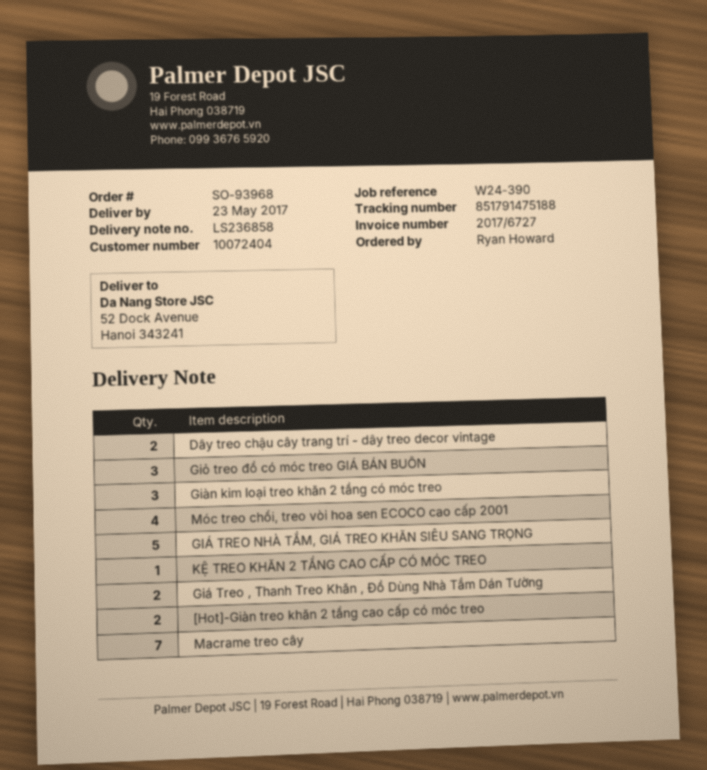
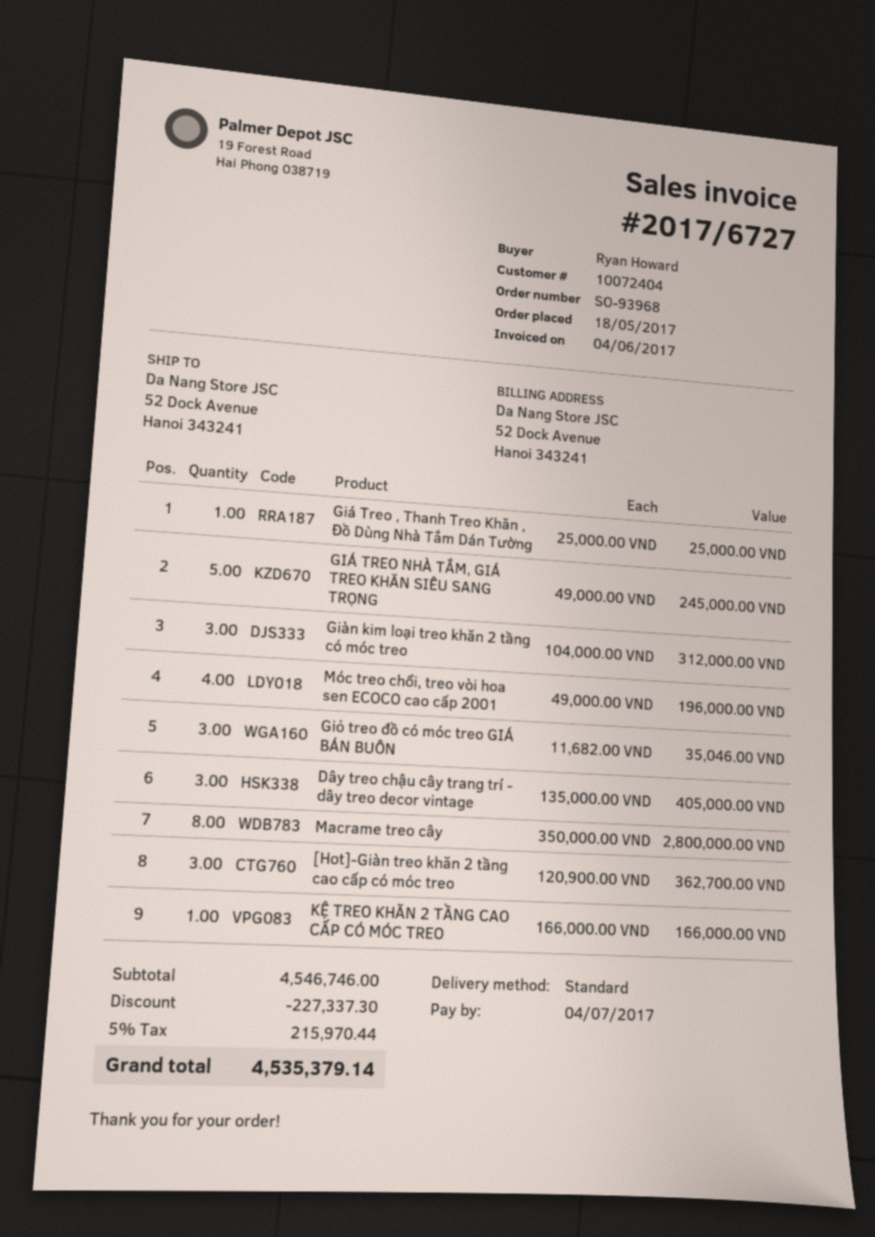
Dây treo chậu cây trang trí - dây treo decor vintage: 2 -> 3
Giá Treo , Thanh Treo Khăn , Đồ Dùng Nhà Tắm Dán Tường: 2 -> 1
[Hot]-Giàn treo khăn 2 tầng cao cấp có móc treo: 2 -> 3
Macrame treo cây: 7 -> 8

